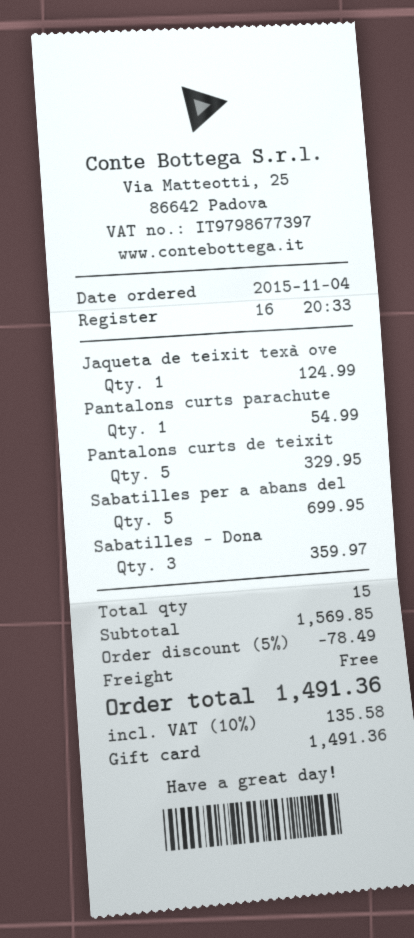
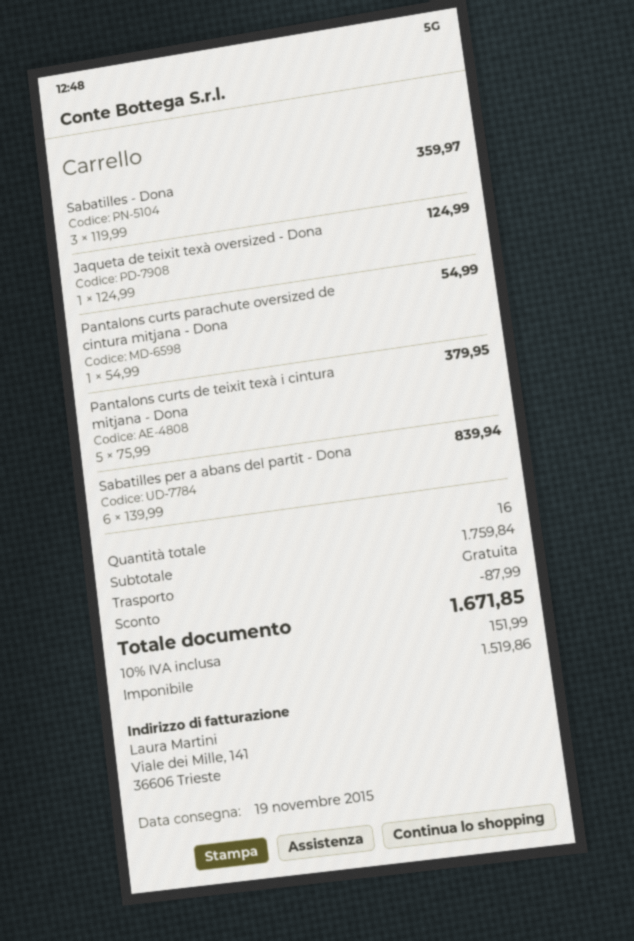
Pantalons curts de teixit: 5 for 329.95 -> 5 for 379.95
Sabatilles per a abans del: 5 for 699.95 -> 6 for 839.94
total quantity: 15 -> 16
subtotal: 1569.85 -> 1759.84
discount: 78.49 -> 87.99
tax: 10% = 135.58 -> 10% = 151.99
total: 1491.36 -> 1671.85

